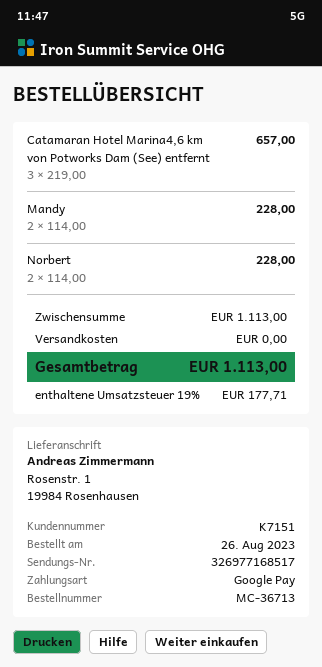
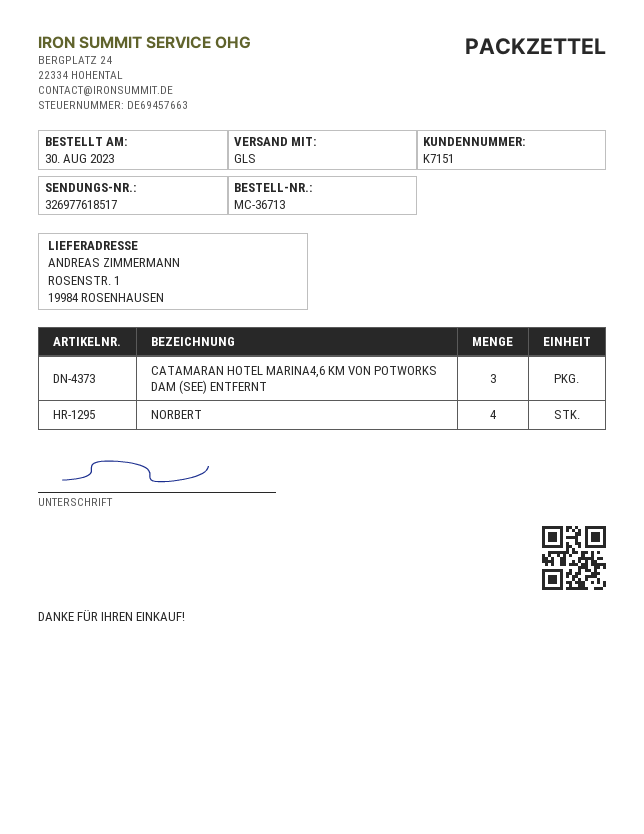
order date: 2023-08-26 -> 2023-08-30
tracking number: 326977168517 -> 326977618517
Mandy: 2 -> none
Norbert: 2 -> 4

